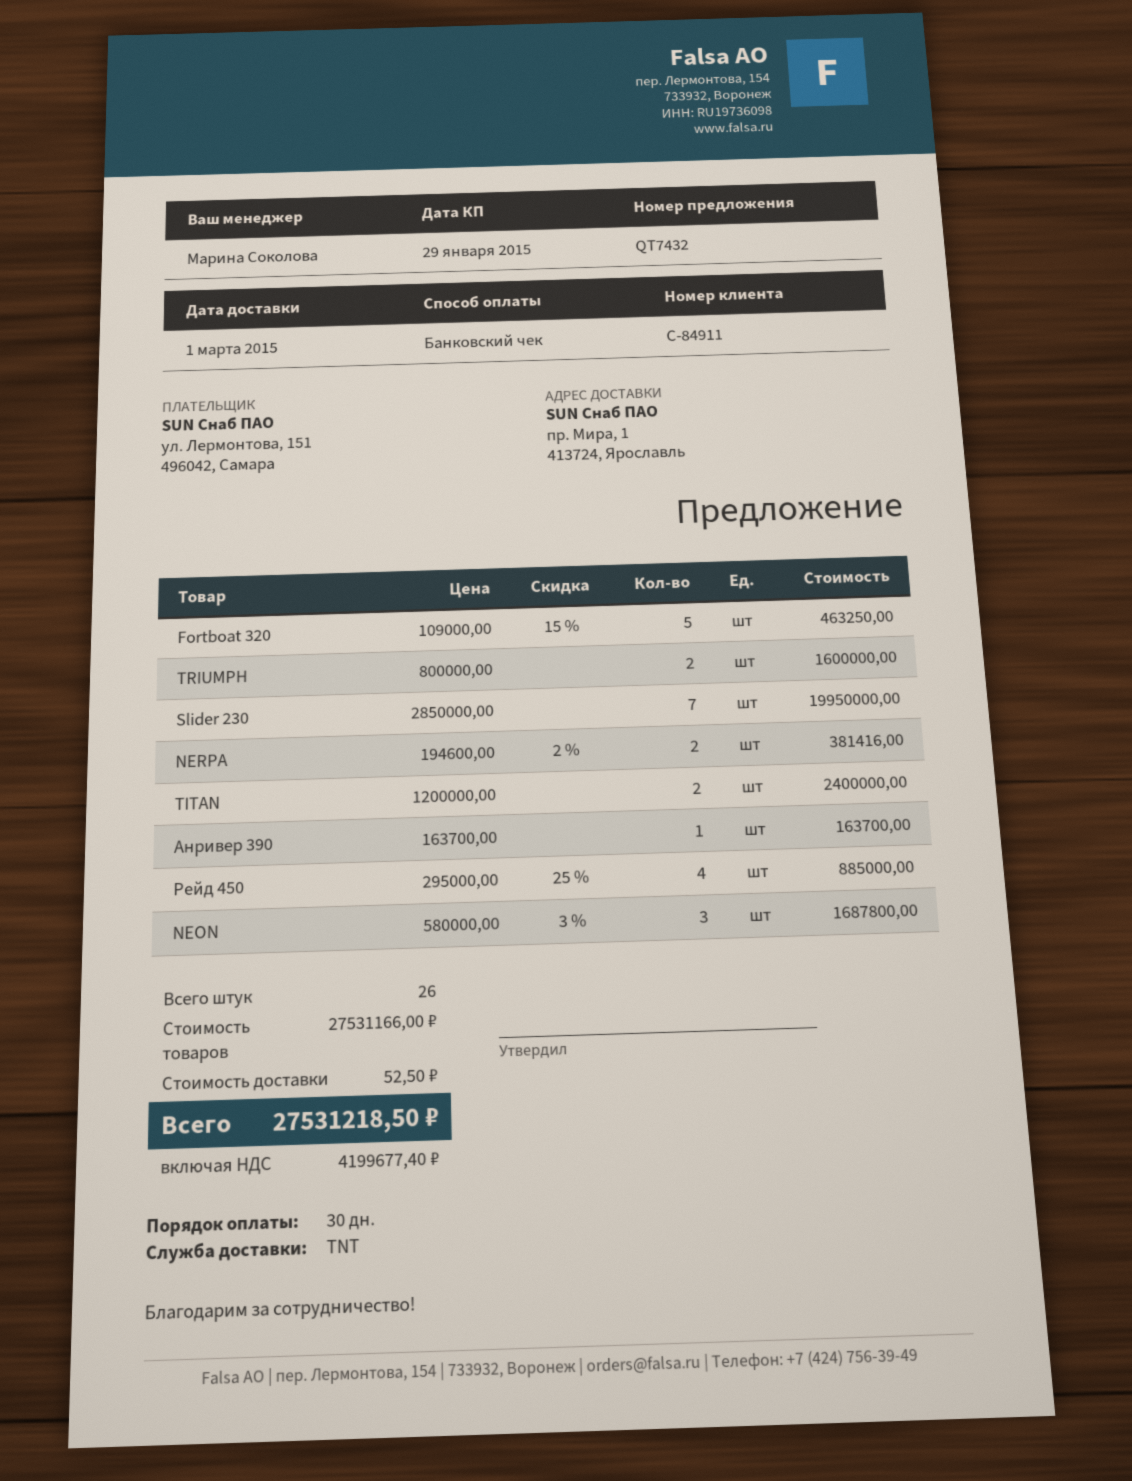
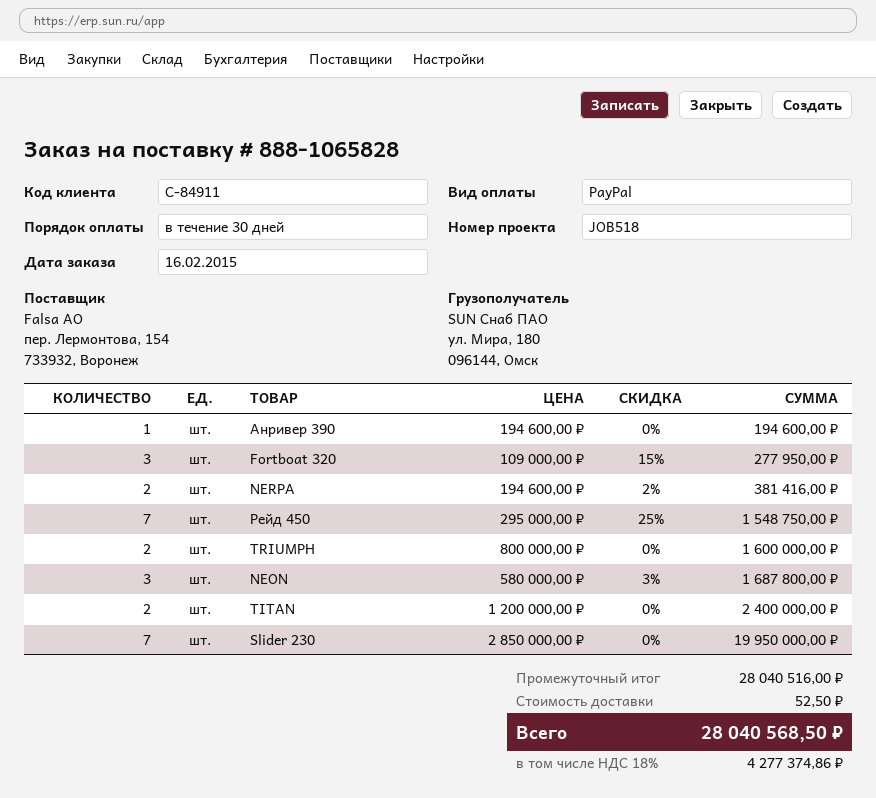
payment method: cheque -> PayPal
ship to: пр. Мира, 1, 413724, Ярославль -> ул. Мира, 180, 096144, Омск
Fortboat 320: 5 x 109000.00 - 15% = 463250.00 -> 3 x 109000.00 - 15% = 277950.00
Анривер 390: 1 x 163700.00 = 163700.00 -> 1 x 194600.00 = 194600.00
Рейд 450: 4 x 295000.00 - 25% = 885000.00 -> 7 x 295000.00 - 25% = 1548750.00
subtotal: 27531166.00 -> 28040516.00
tax: 4199677.40 -> 4277374.86
total: 27531218.50 -> 28040568.50

